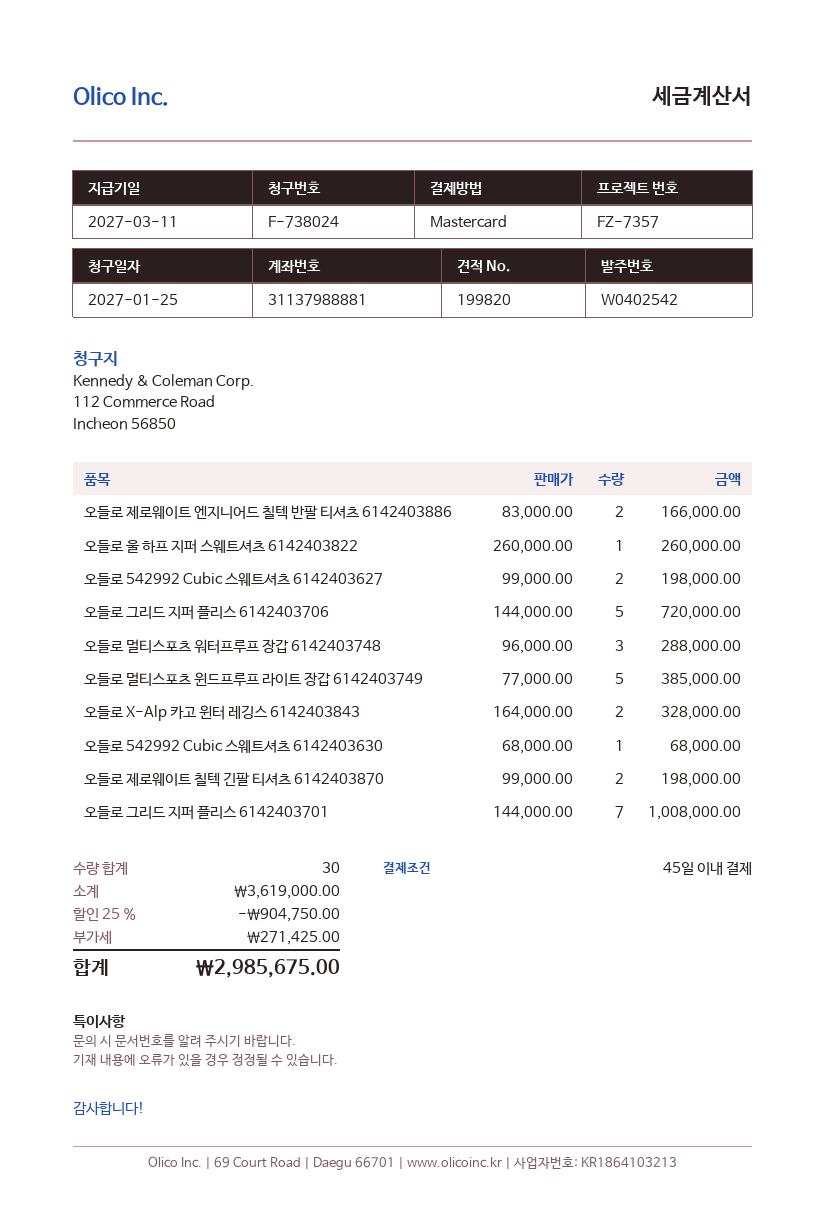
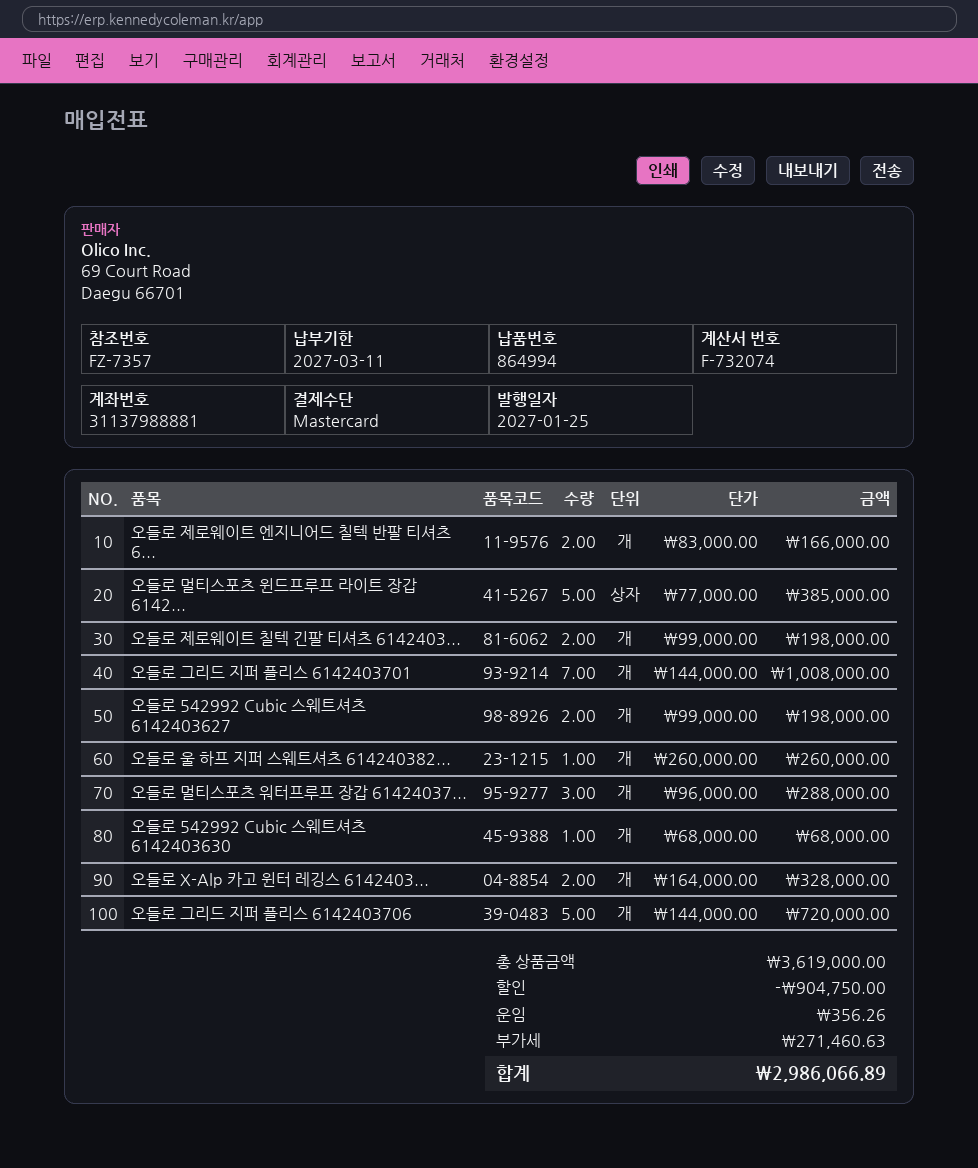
invoice number: F-738024 -> F-732074
shipping: none -> 356.26
tax: 271425.00 -> 271460.63
total: 2985675.00 -> 2986066.89

